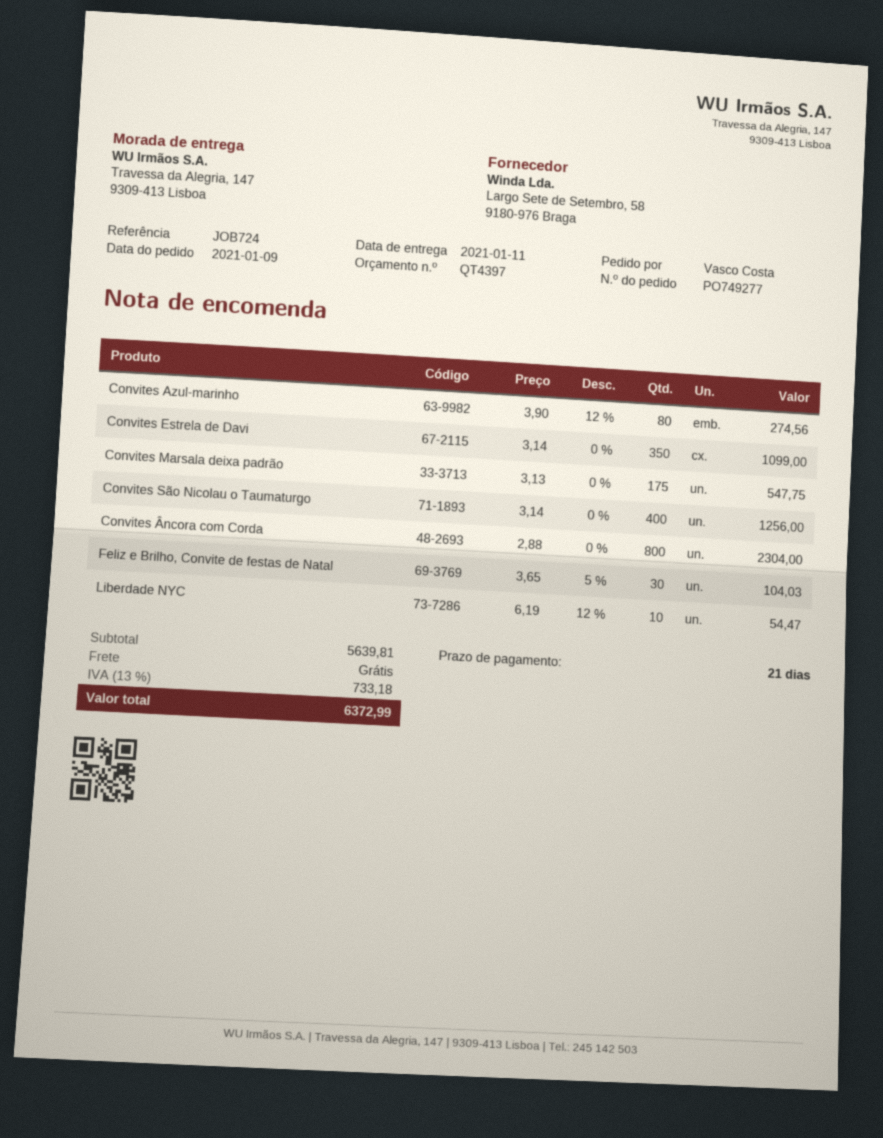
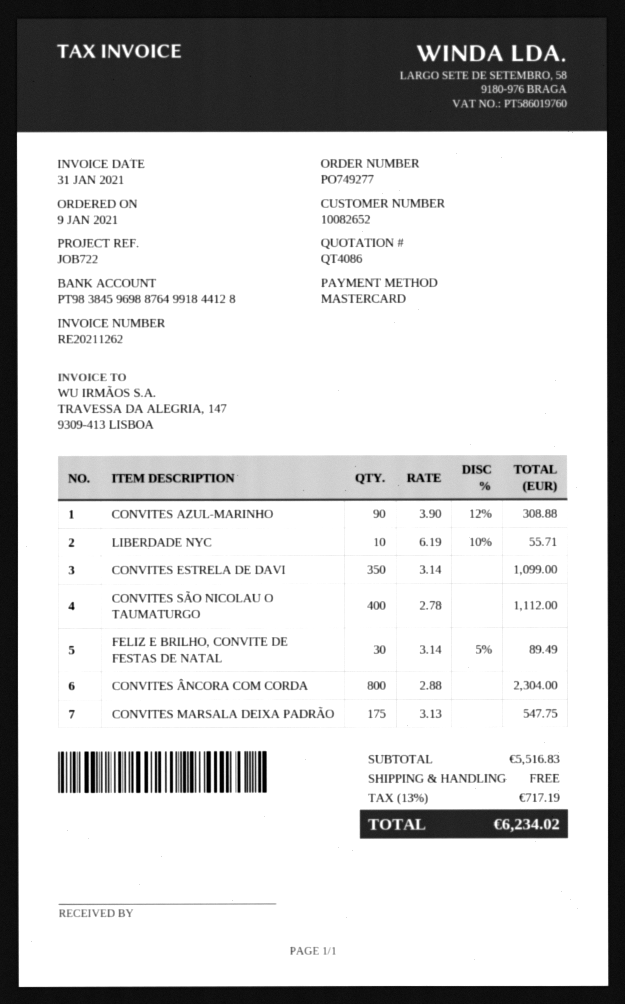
quote number: QT4397 -> QT4086
reference: JOB724 -> JOB722
Convites Azul-marinho: 80 x 3.90 - 12% = 274.56 -> 90 x 3.90 - 12% = 308.88
Convites São Nicolau o Taumaturgo: 400 x 3.14 = 1256.00 -> 400 x 2.78 = 1112.00
Feliz e Brilho, Convite de festas de Natal: 30 x 3.65 - 5% = 104.03 -> 30 x 3.14 - 5% = 89.49
Liberdade NYC: 10 x 6.19 - 12% = 54.47 -> 10 x 6.19 - 10% = 55.71
subtotal: 5639.81 -> 5516.83
tax: 13% = 733.18 -> 13% = 717.19
total: 6372.99 -> 6234.02

